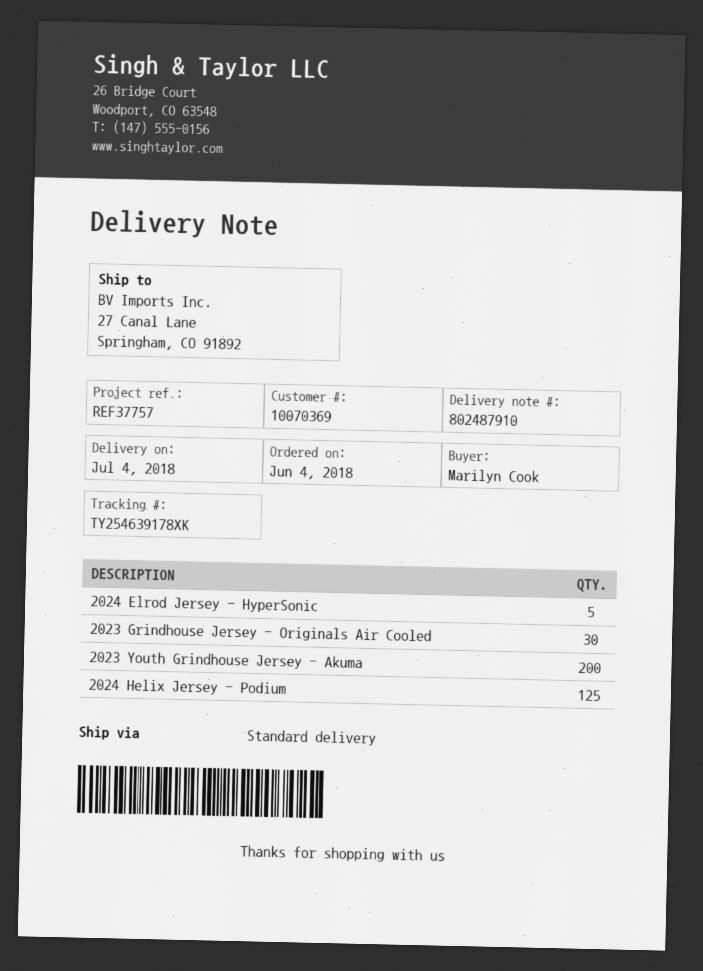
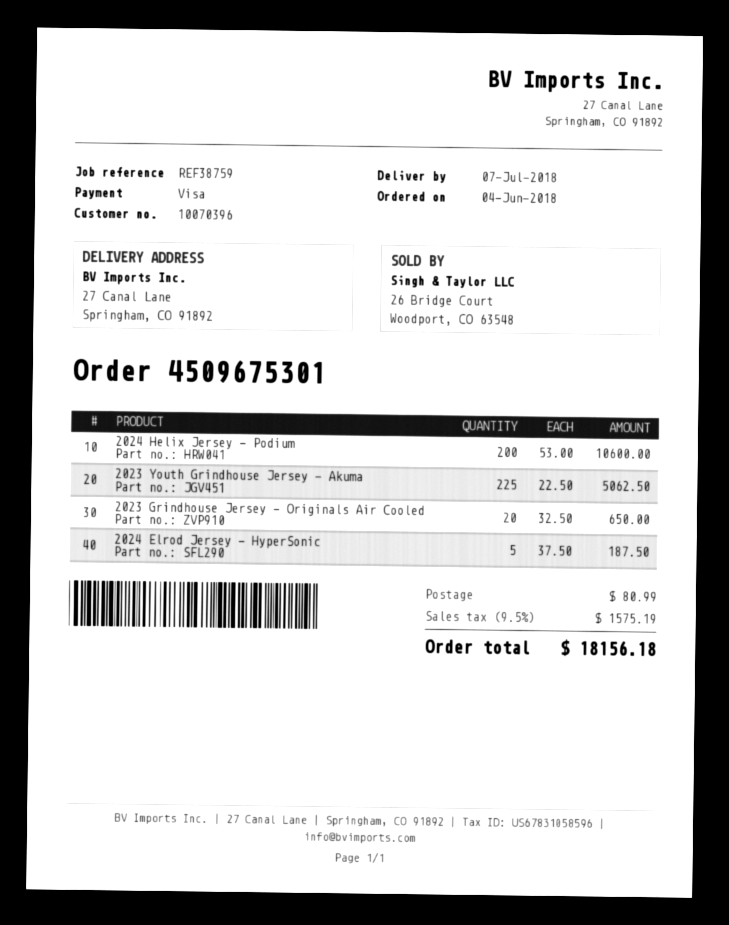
delivery date: 2018-07-04 -> 2018-07-07
customer number: 10070369 -> 10070396
reference: REF37757 -> REF38759
2023 Grindhouse Jersey - Originals Air Cooled: 30 -> 20
2023 Youth Grindhouse Jersey - Akuma: 200 -> 225
2024 Helix Jersey - Podium: 125 -> 200

